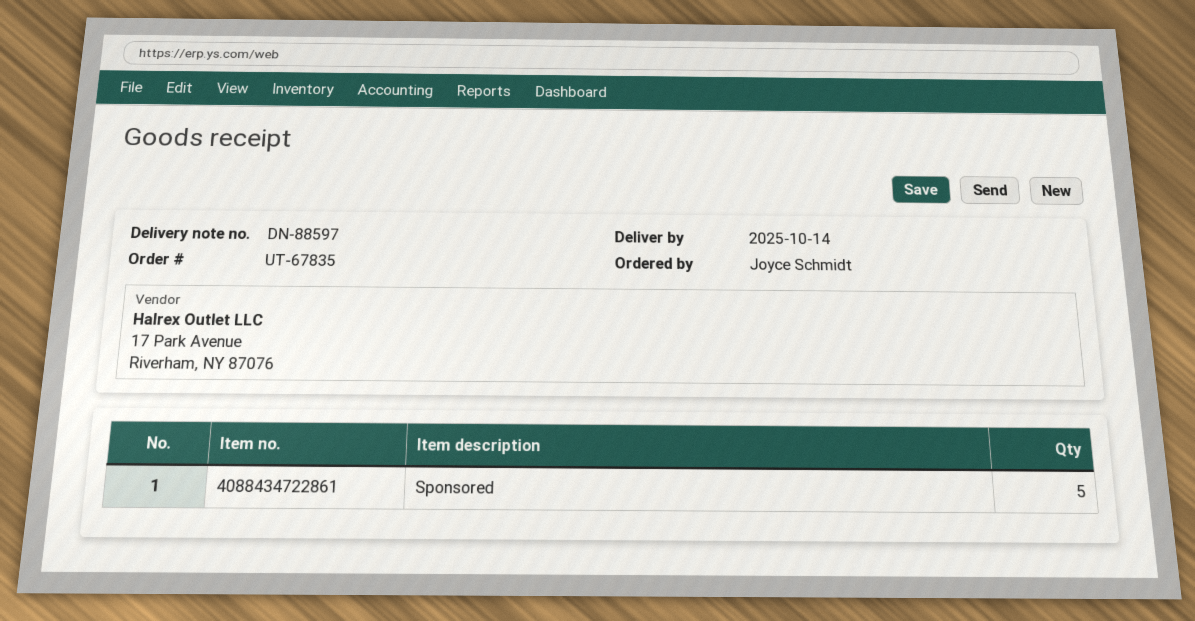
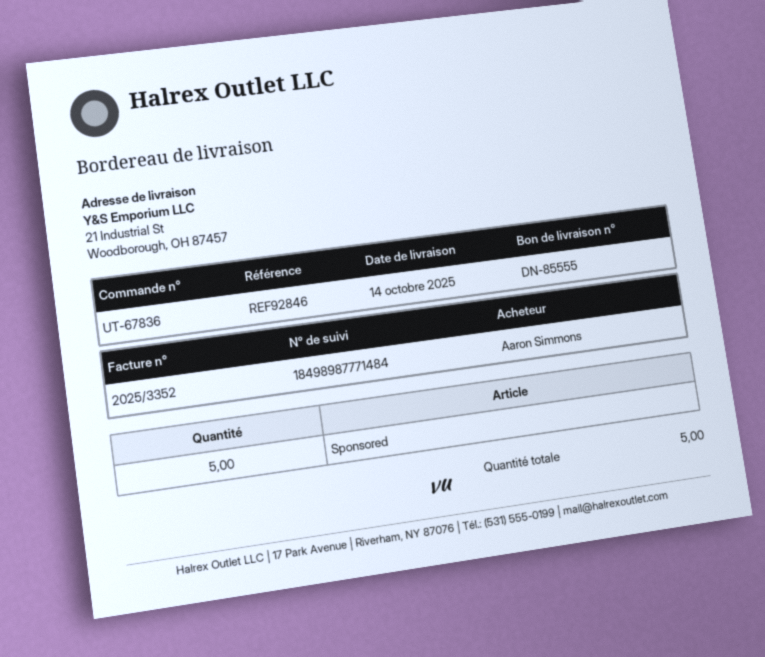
order number: UT-67835 -> UT-67836
delivery note number: DN-88597 -> DN-85555
ordered by: Joyce Schmidt -> Aaron Simmons

